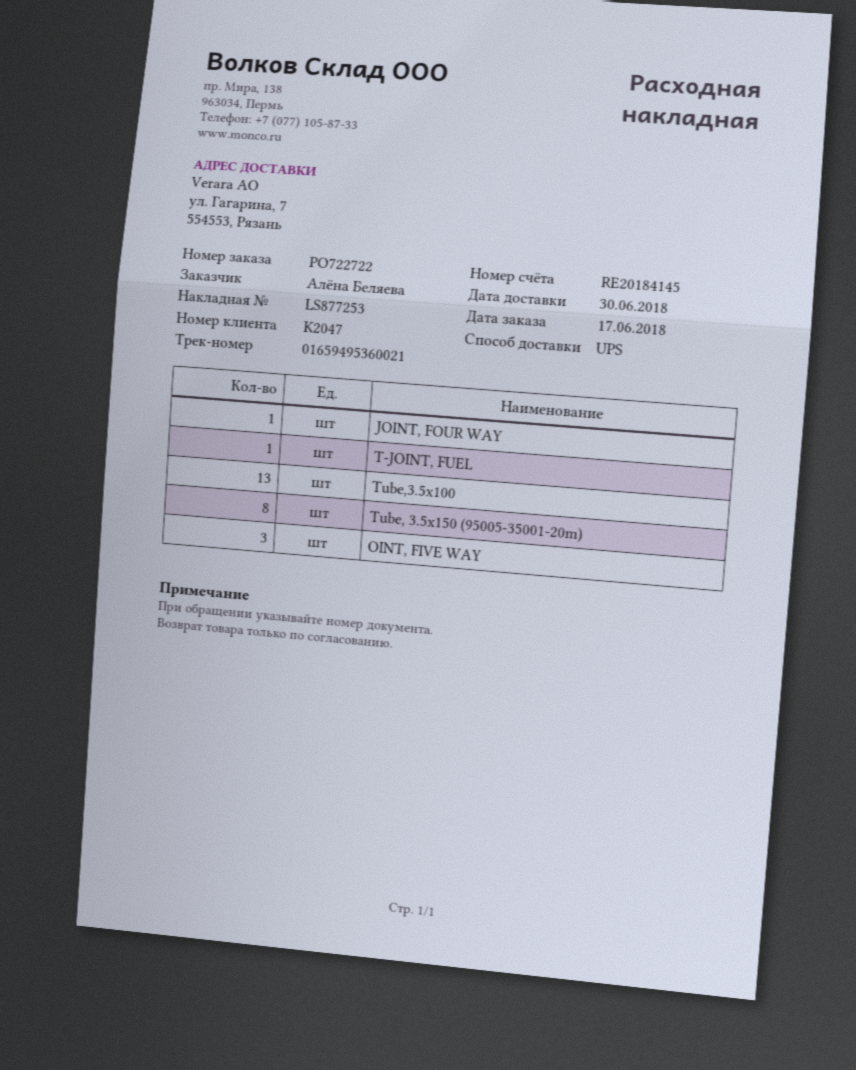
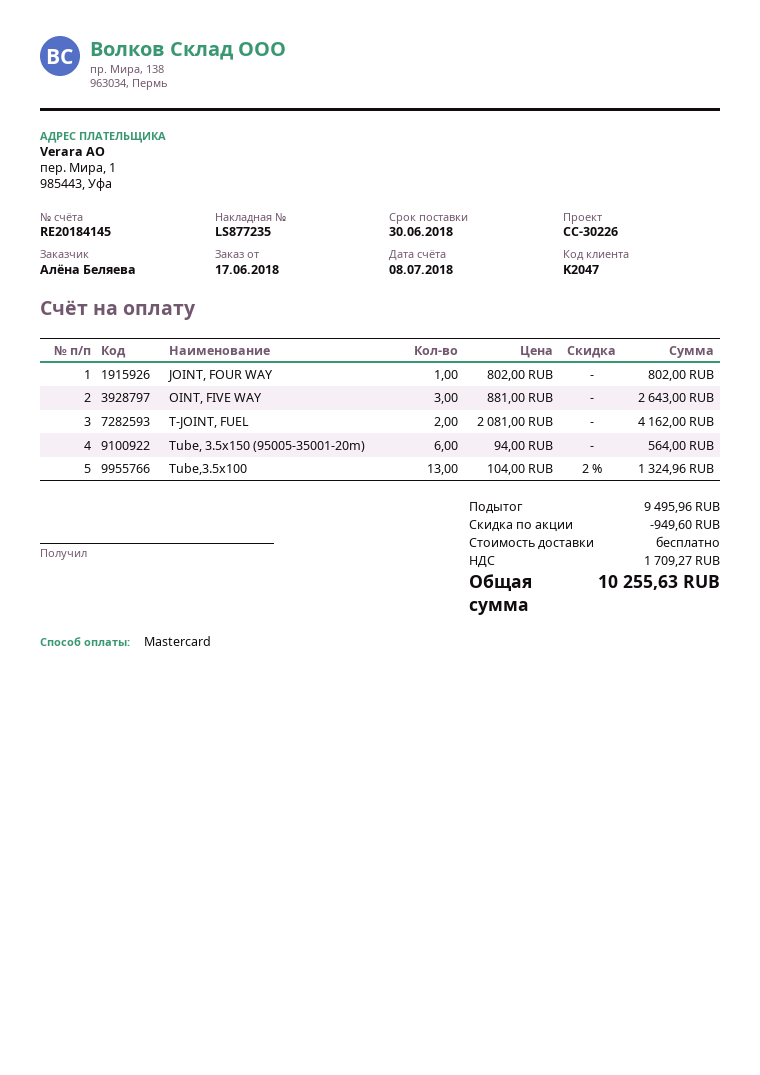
delivery note number: LS877253 -> LS877235
T-JOINT, FUEL: 1 -> 2
Tube, 3.5x150 (95005-35001-20m): 8 -> 6

